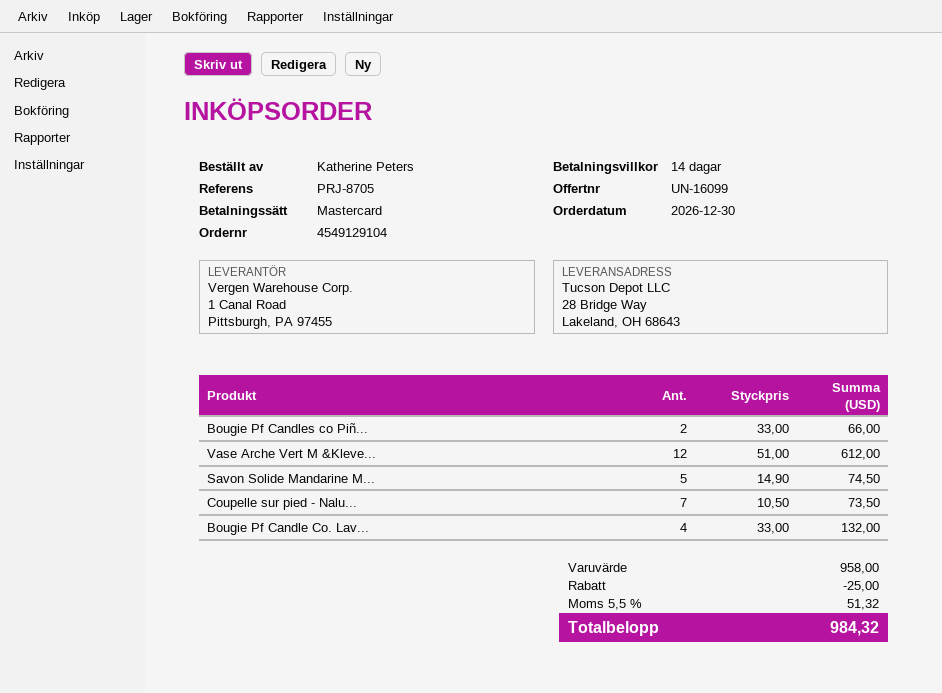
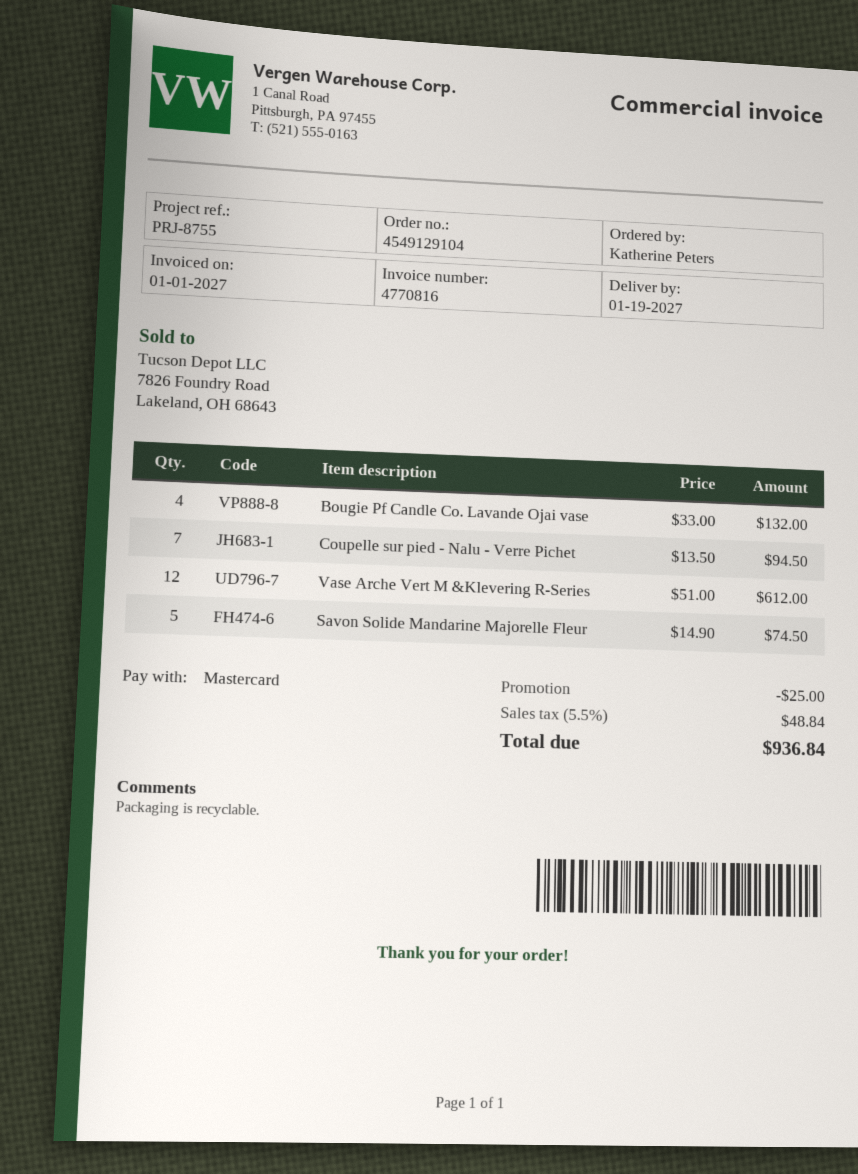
reference: PRJ-8705 -> PRJ-8755
Bougie Pf Candles co Piñ...: 2 x 33.00 = 66.00 -> none
Coupelle sur pied - Nalu...: 7 x 10.50 = 73.50 -> 7 x 13.50 = 94.50
tax: 5.5% = 51.32 -> 5.5% = 48.84
total: 984.32 -> 936.84

